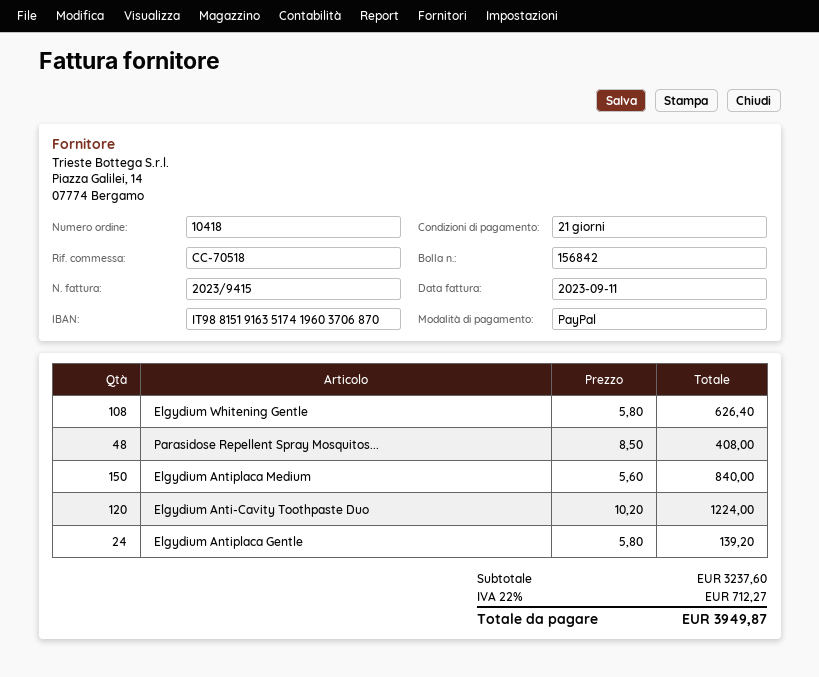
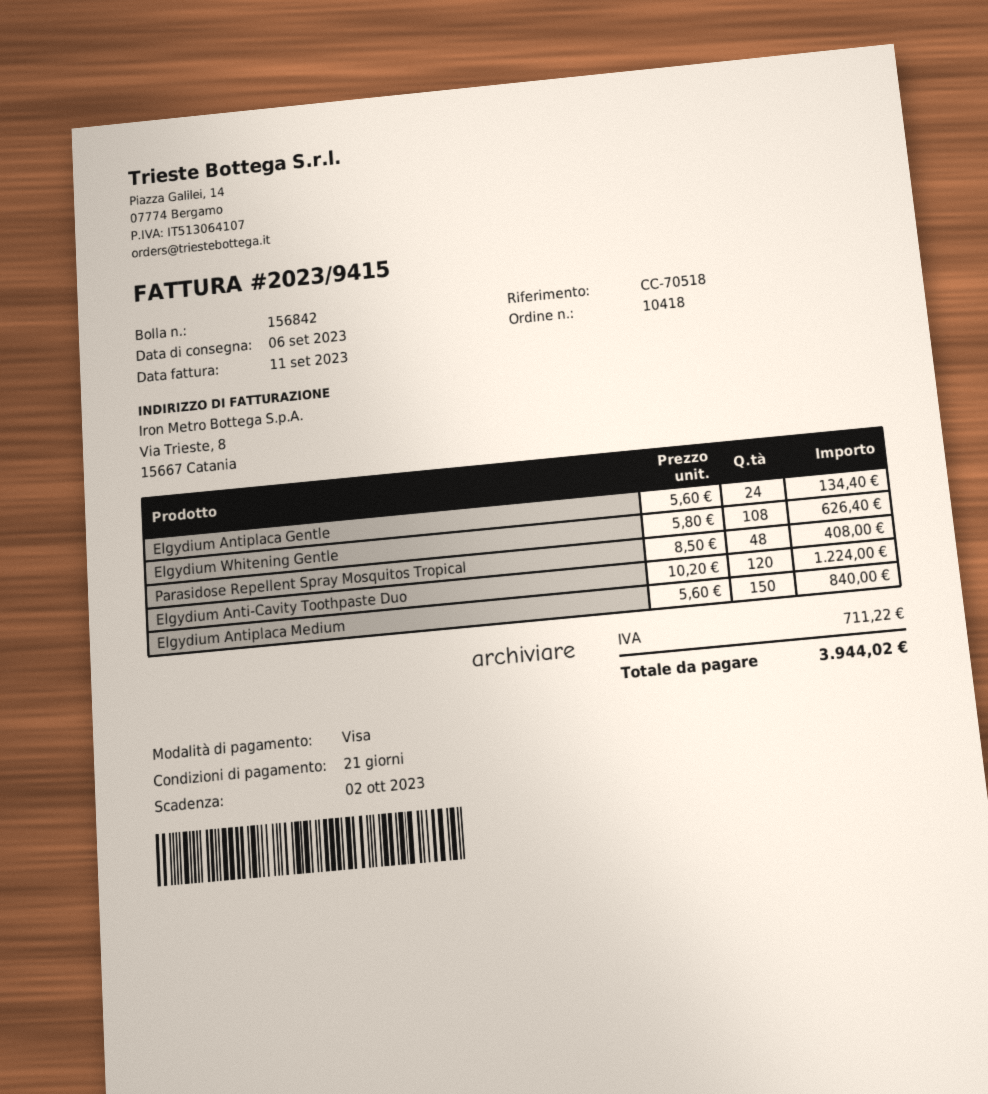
payment method: PayPal -> Visa
Elgydium Antiplaca Gentle: 24 x 5.80 = 139.20 -> 24 x 5.60 = 134.40
tax: 712.27 -> 711.22
total: 3949.87 -> 3944.02

